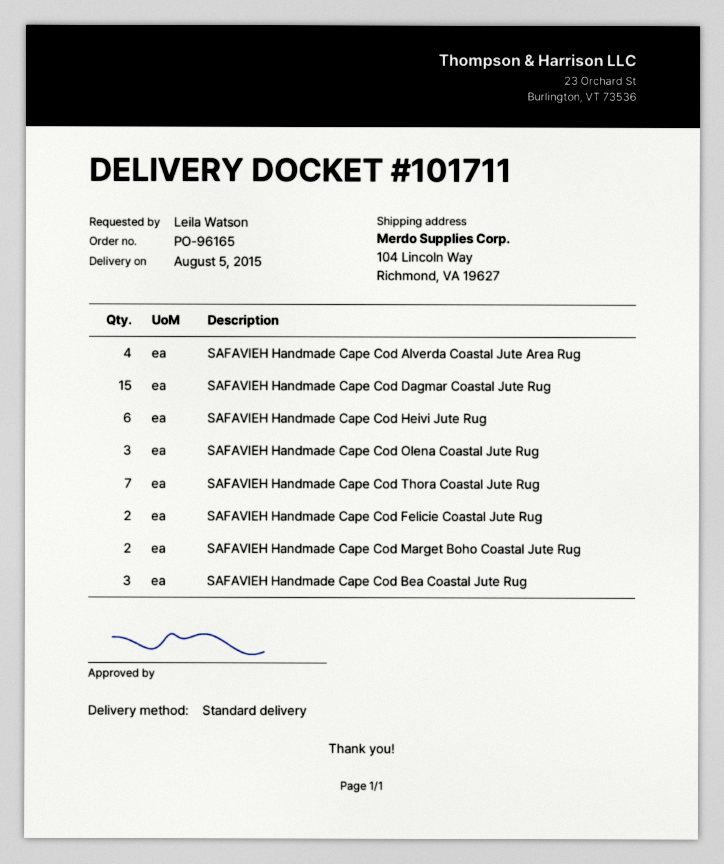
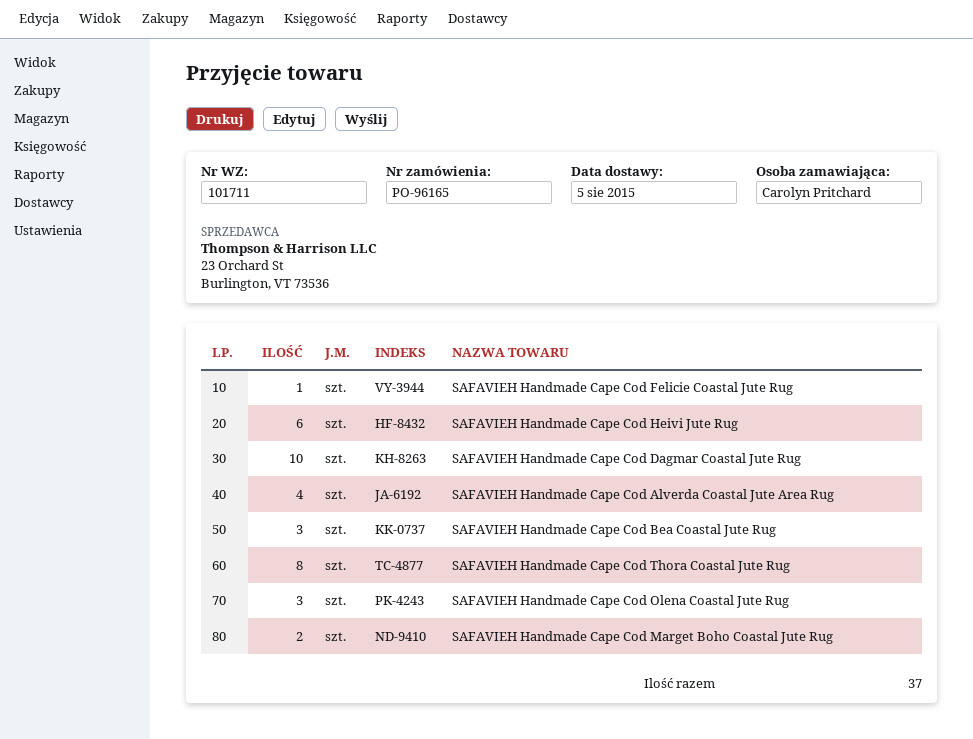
ordered by: Leila Watson -> Carolyn Pritchard
SAFAVIEH Handmade Cape Cod Dagmar Coastal Jute Rug: 15 -> 10
SAFAVIEH Handmade Cape Cod Thora Coastal Jute Rug: 7 -> 8
SAFAVIEH Handmade Cape Cod Felicie Coastal Jute Rug: 2 -> 1

